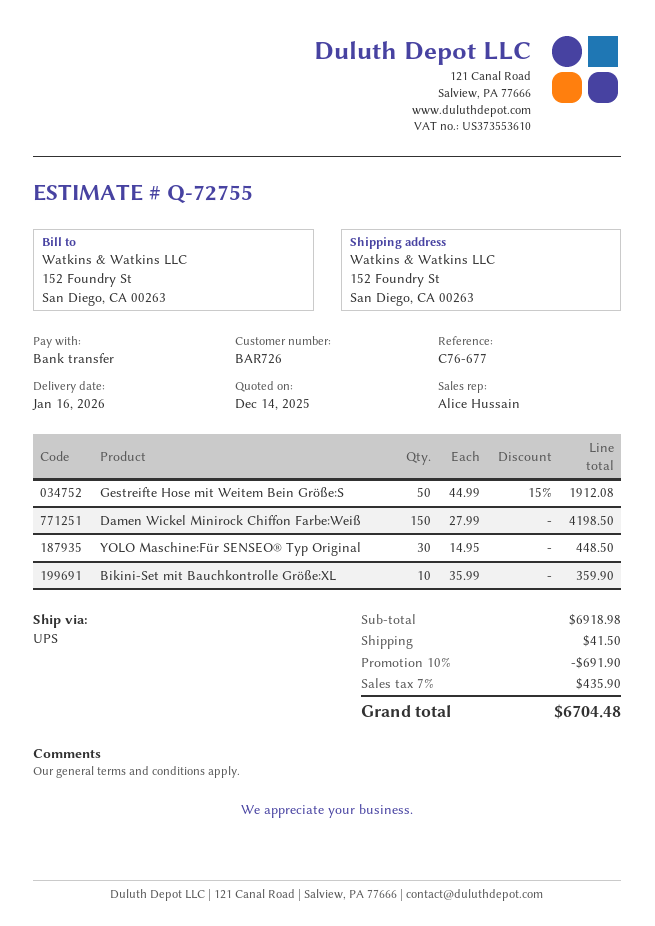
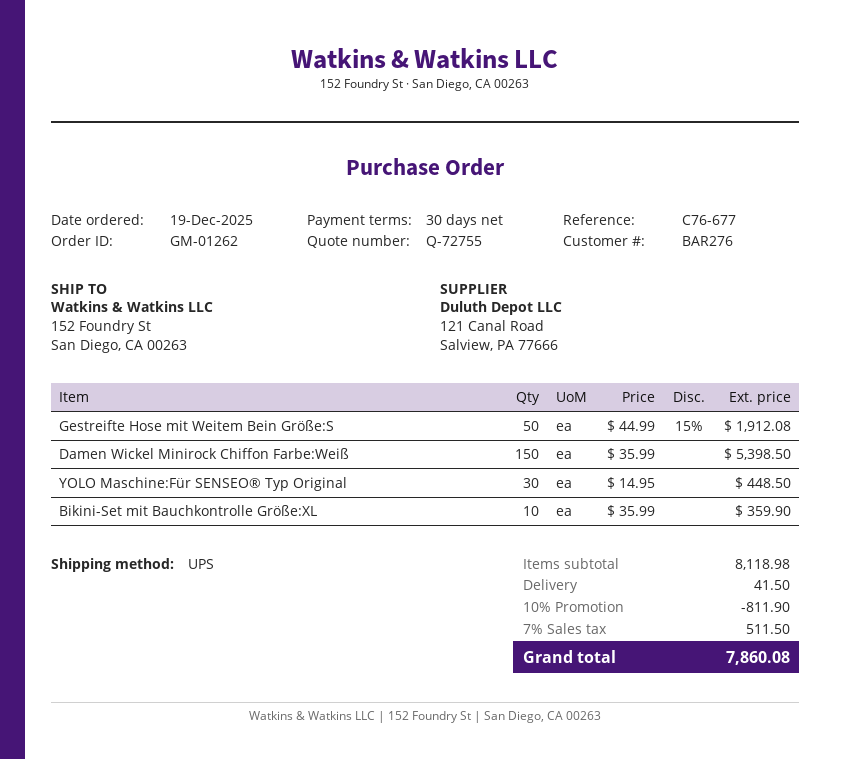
customer number: BAR726 -> BAR276
Damen Wickel Minirock Chiffon Farbe:Weiß: 150 x 27.99 = 4198.50 -> 150 x 35.99 = 5398.50
subtotal: 6918.98 -> 8118.98
discount: 10% = 691.90 -> 10% = 811.90
tax: 7% = 435.90 -> 7% = 511.50
total: 6704.48 -> 7860.08

